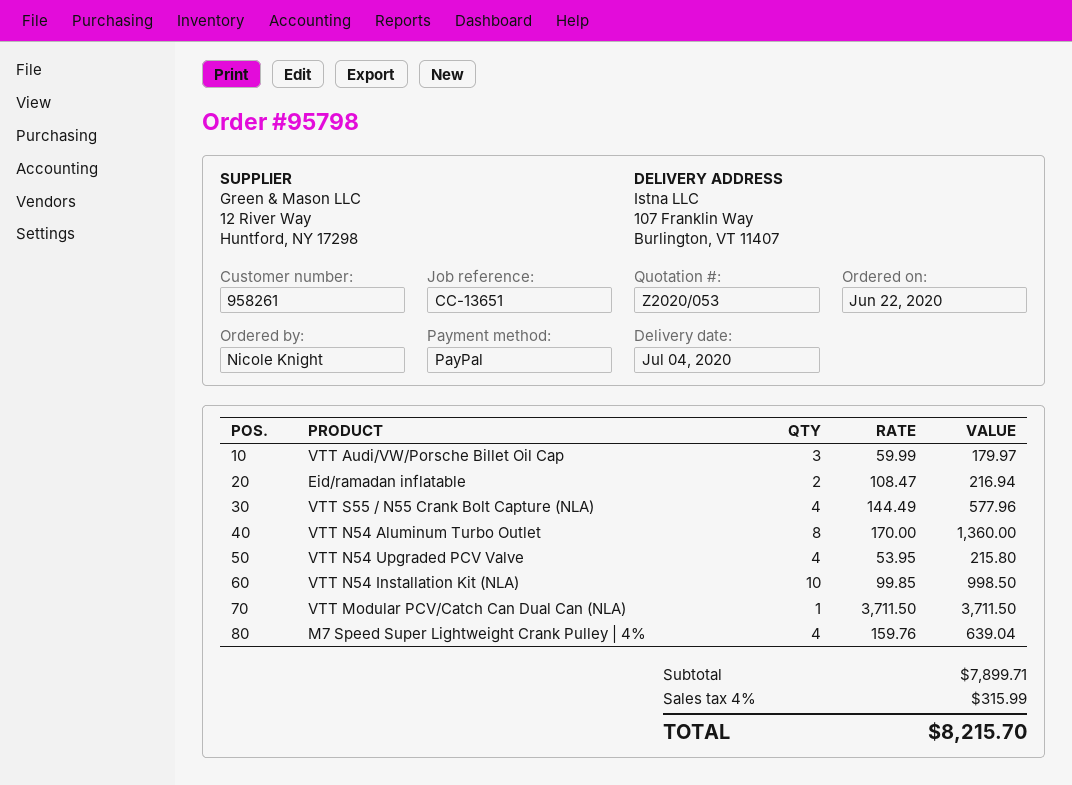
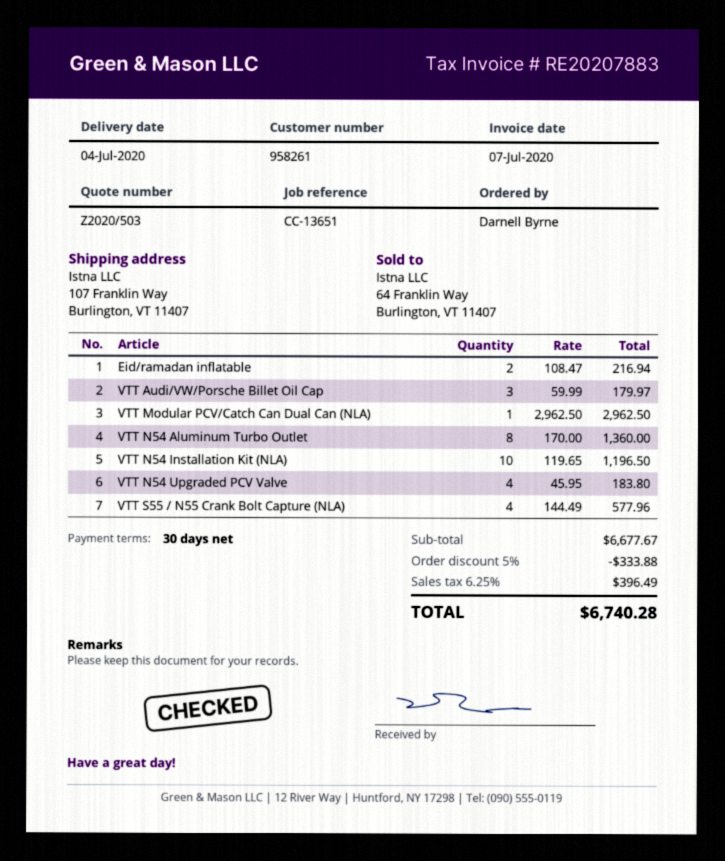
quote number: Z2020/053 -> Z2020/503
ordered by: Nicole Knight -> Darnell Byrne
VTT N54 Upgraded PCV Valve: 4 x 53.95 = 215.80 -> 4 x 45.95 = 183.80
VTT N54 Installation Kit (NLA): 10 x 99.85 = 998.50 -> 10 x 119.65 = 1196.50
VTT Modular PCV/Catch Can Dual Can (NLA): 1 x 3711.50 = 3711.50 -> 1 x 2962.50 = 2962.50
M7 Speed Super Lightweight Crank Pulley | 4%: 4 x 159.76 = 639.04 -> none
subtotal: 7899.71 -> 6677.67
discount: none -> 5% = 333.88
tax: 4% = 315.99 -> 6.25% = 396.49
total: 8215.70 -> 6740.28

